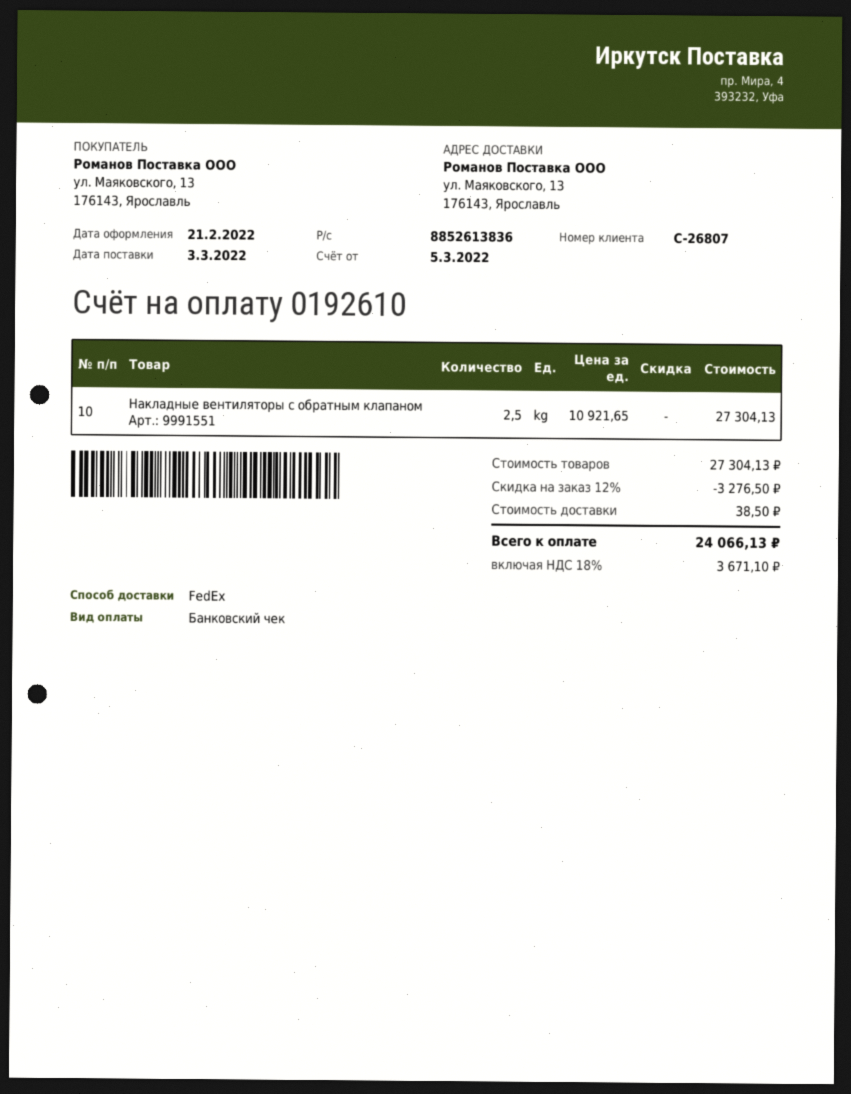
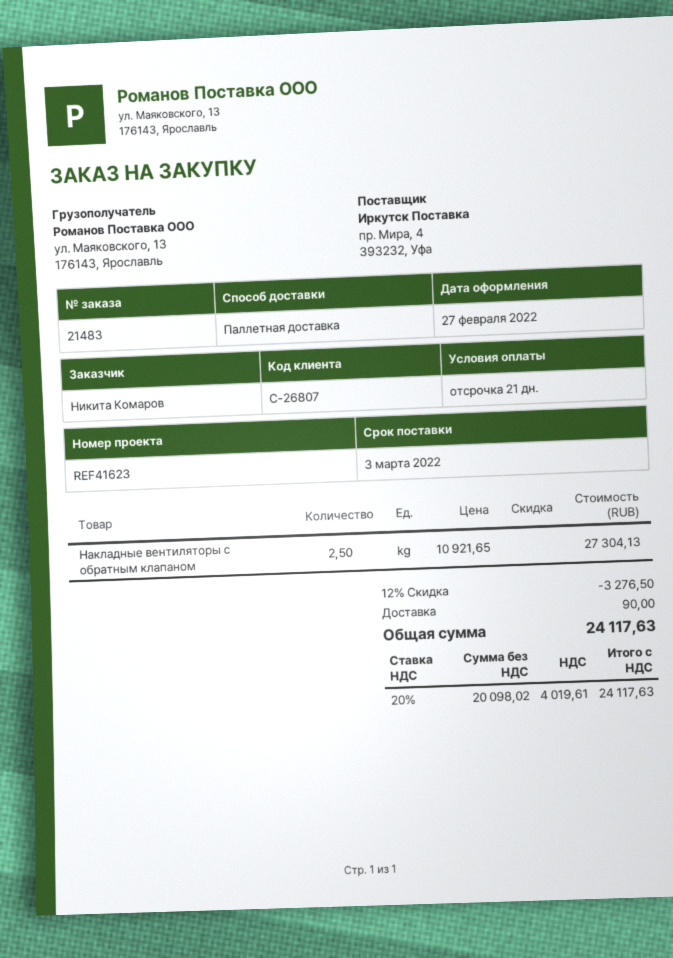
order date: 2022-02-21 -> 2022-02-27
shipping method: FedEx -> pallet freight
shipping: 38.50 -> 90.00
tax: 18% = 3671.10 -> 20% = 4019.61
total: 24066.13 -> 24117.63

